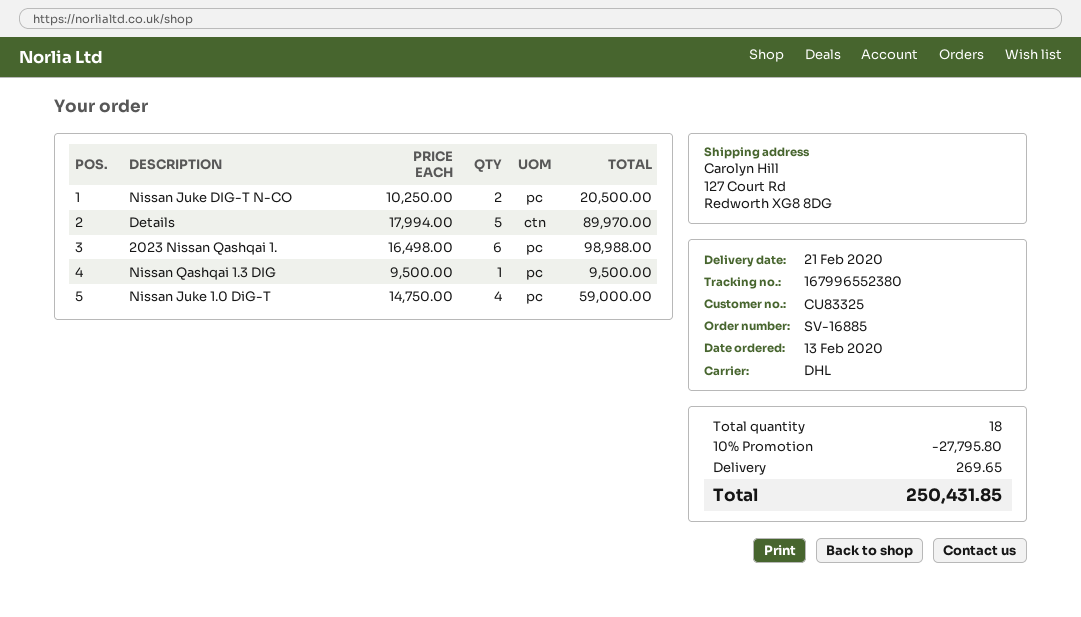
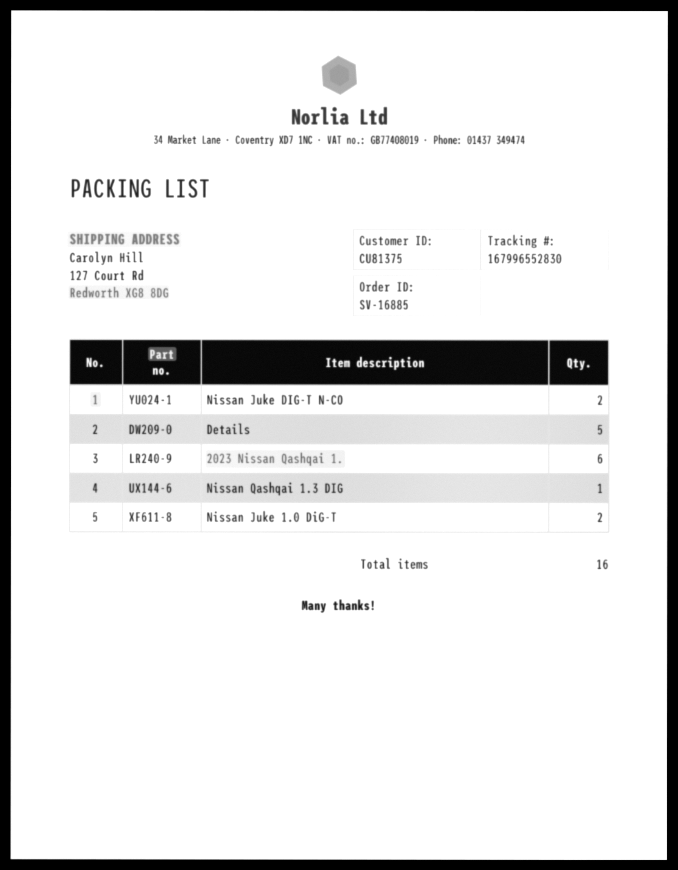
customer number: CU83325 -> CU81375
tracking number: 167996552380 -> 167996552830
Nissan Juke 1.0 DiG-T: 4 -> 2
total quantity: 18 -> 16

